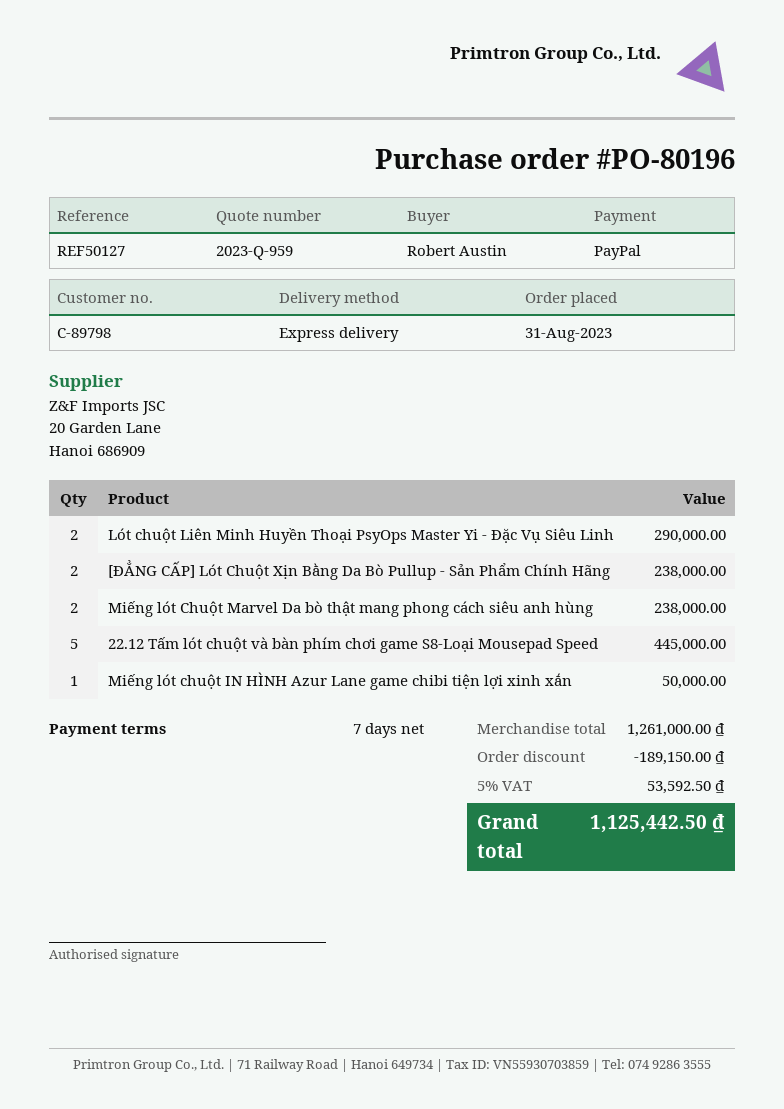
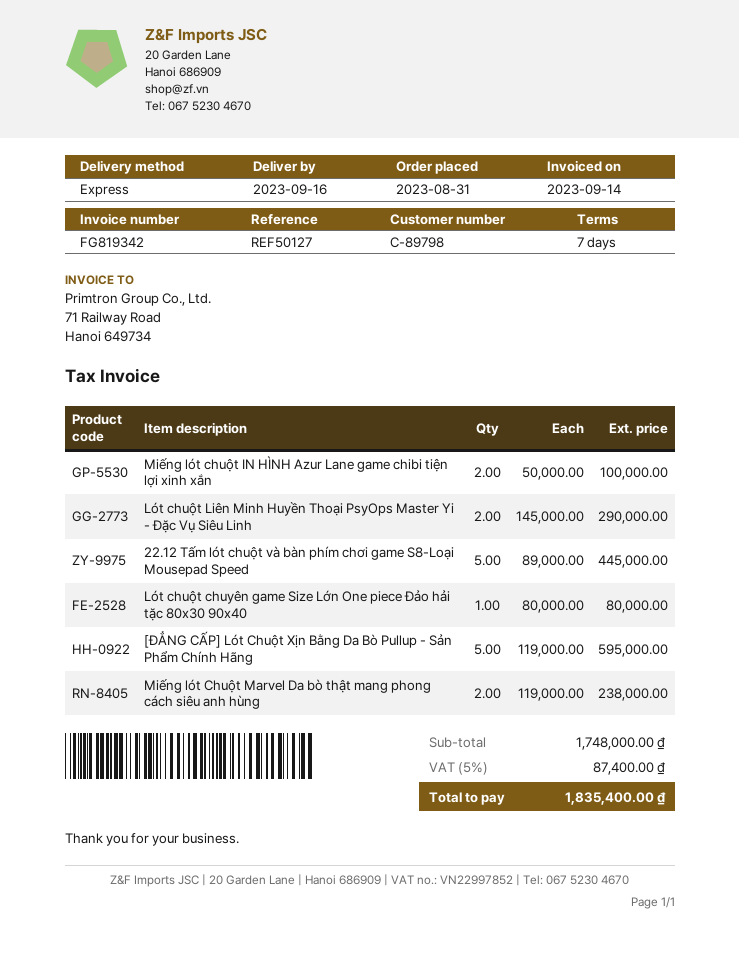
[ĐẲNG CẤP] Lót Chuột Xịn Bằng Da Bò Pullup - Sản Phẩm Chính Hãng: 2 for 238000.00 -> 5 for 595000.00
Miếng lót chuột IN HÌNH Azur Lane game chibi tiện lợi xinh xắn: 1 for 50000.00 -> 2 for 100000.00
Lót chuột chuyên game Size Lớn One piece Đảo hải tặc 80x30 90x40: none -> 1 for 80000.00
subtotal: 1261000.00 -> 1748000.00
discount: 189150.00 -> none
tax: 5% = 53592.50 -> 5% = 87400.00
total: 1125442.50 -> 1835400.00

